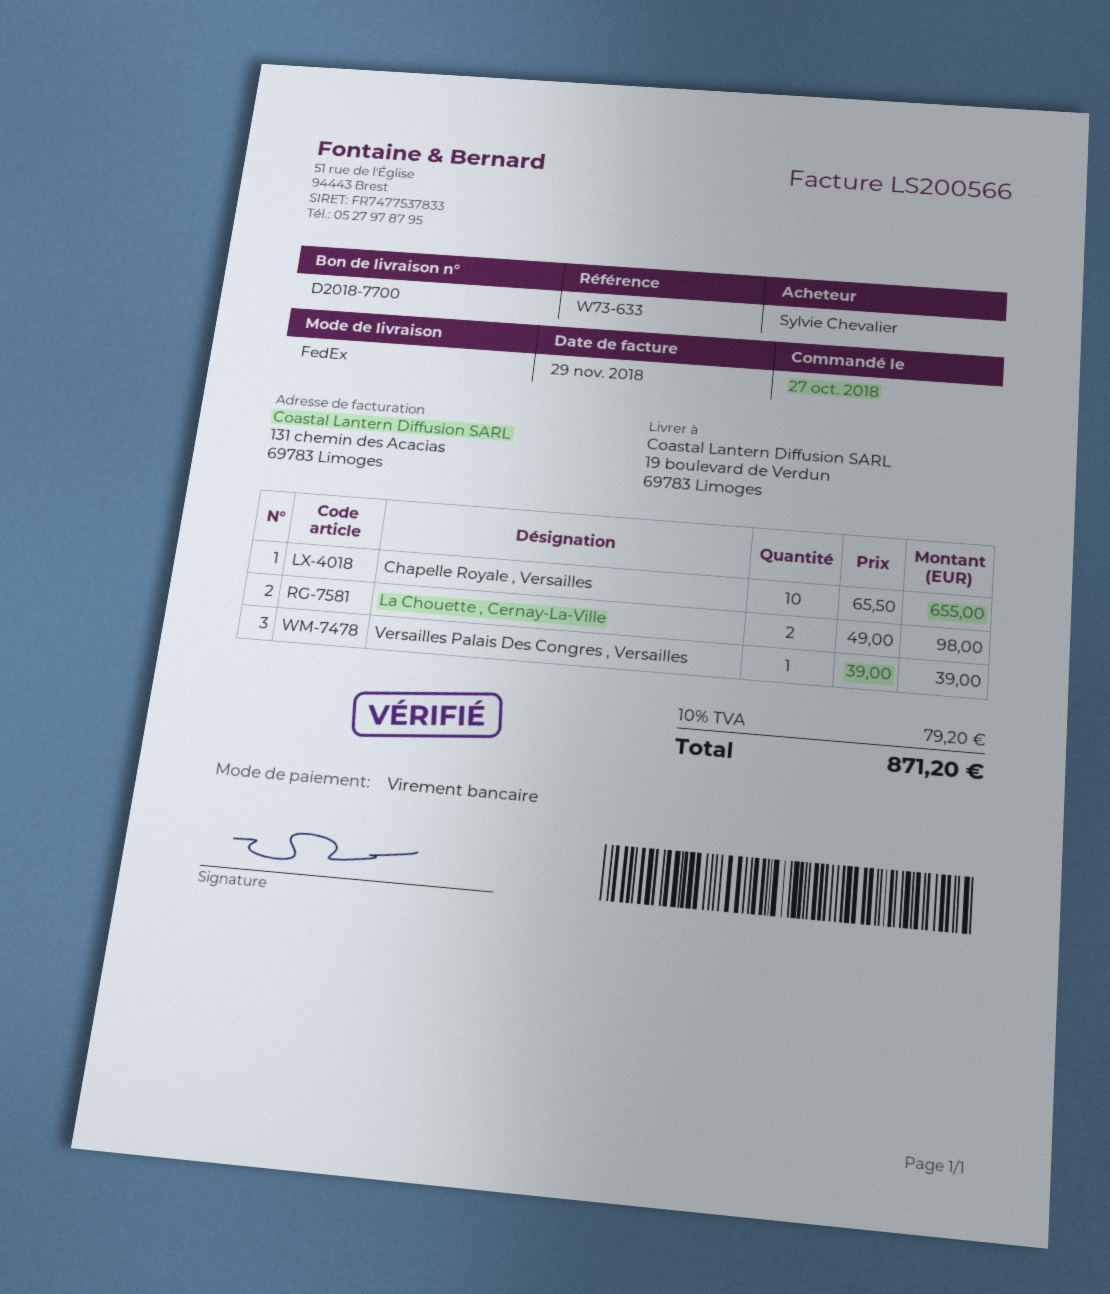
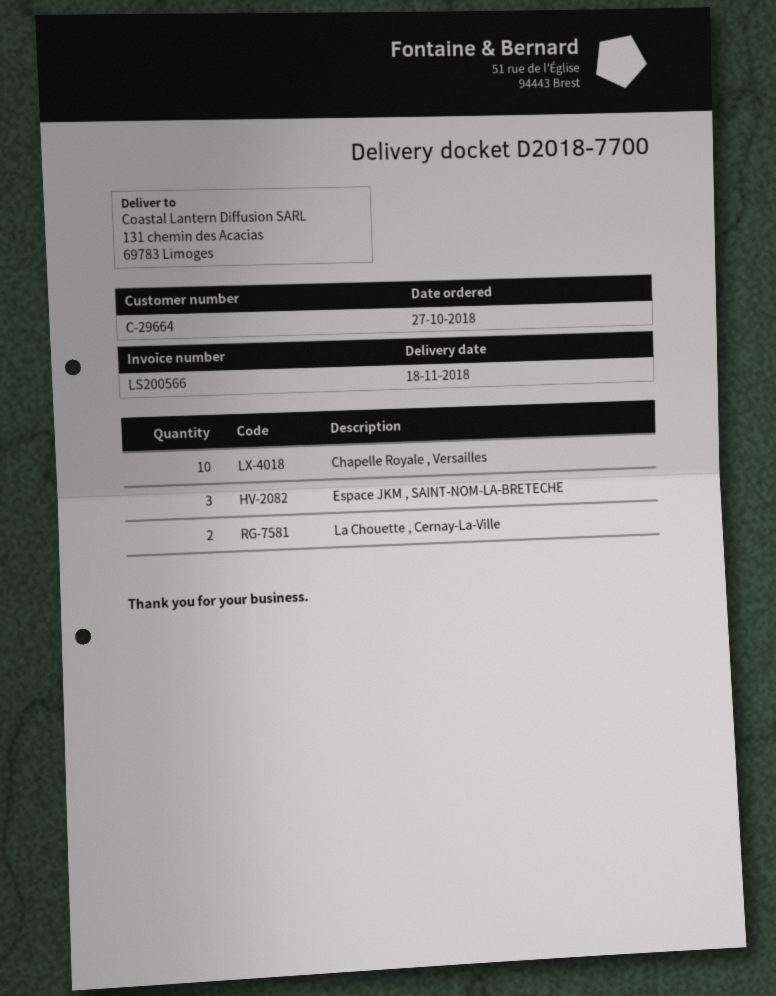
ship to: 19 boulevard de Verdun, 69783 Limoges -> 131 chemin des Acacias, 69783 Limoges
Versailles Palais Des Congres , Versailles: 1 -> none
Espace JKM , SAINT-NOM-LA-BRETECHE: none -> 3

